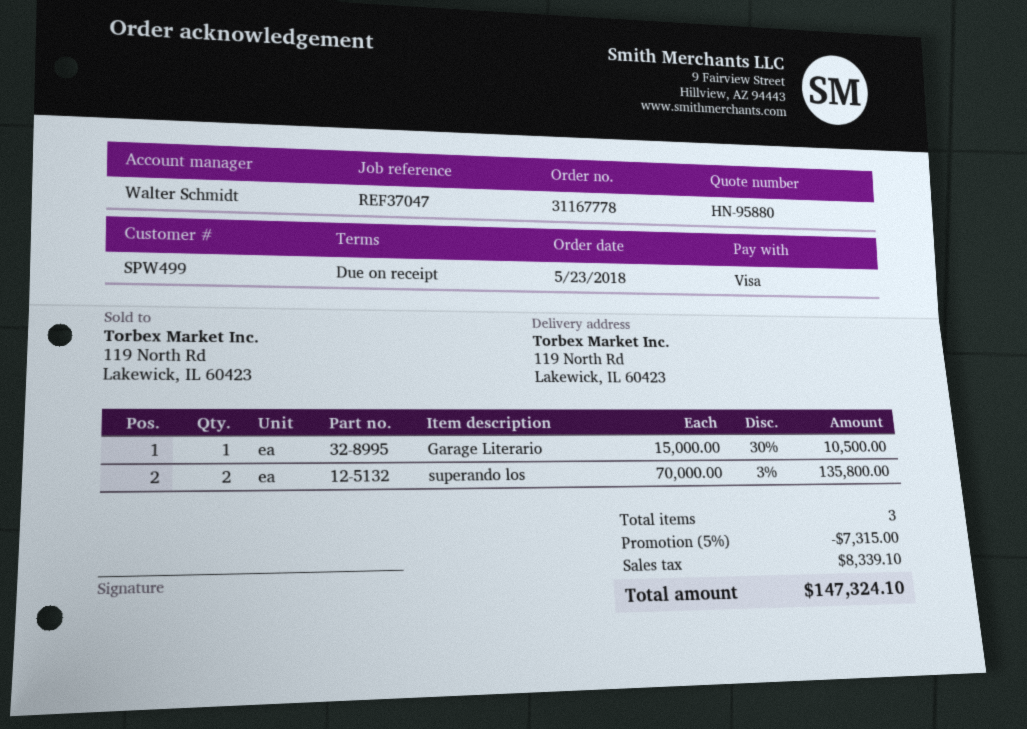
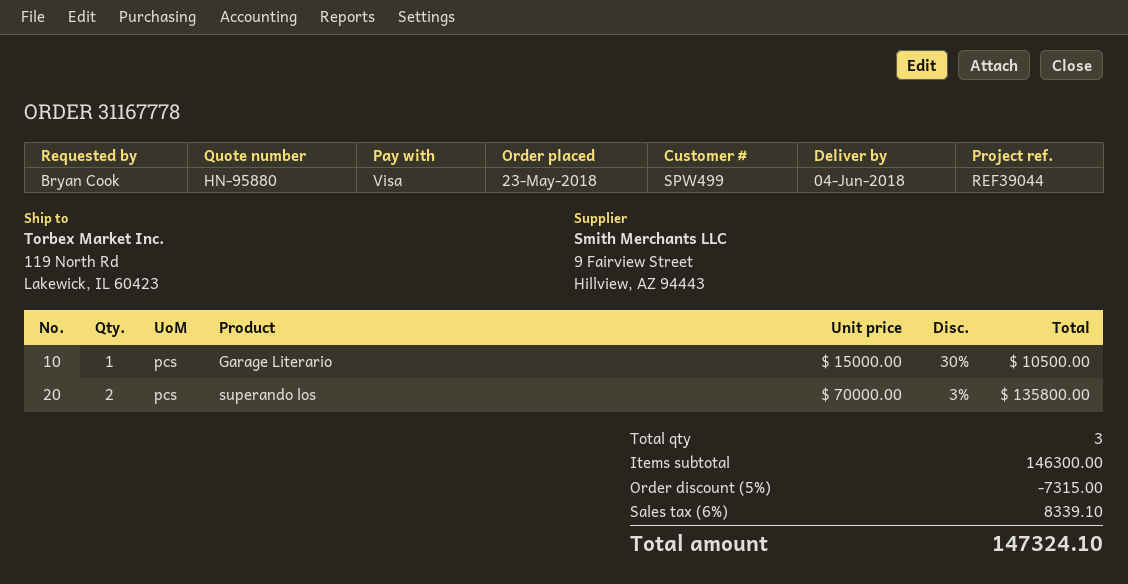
reference: REF37047 -> REF39044

